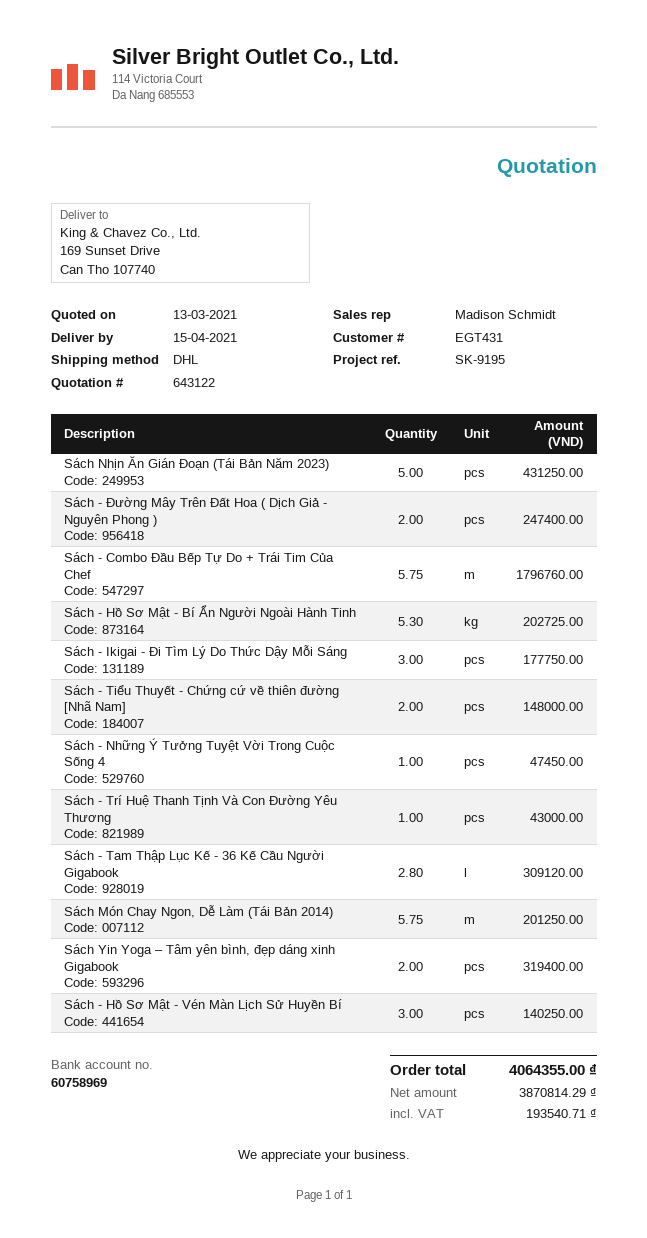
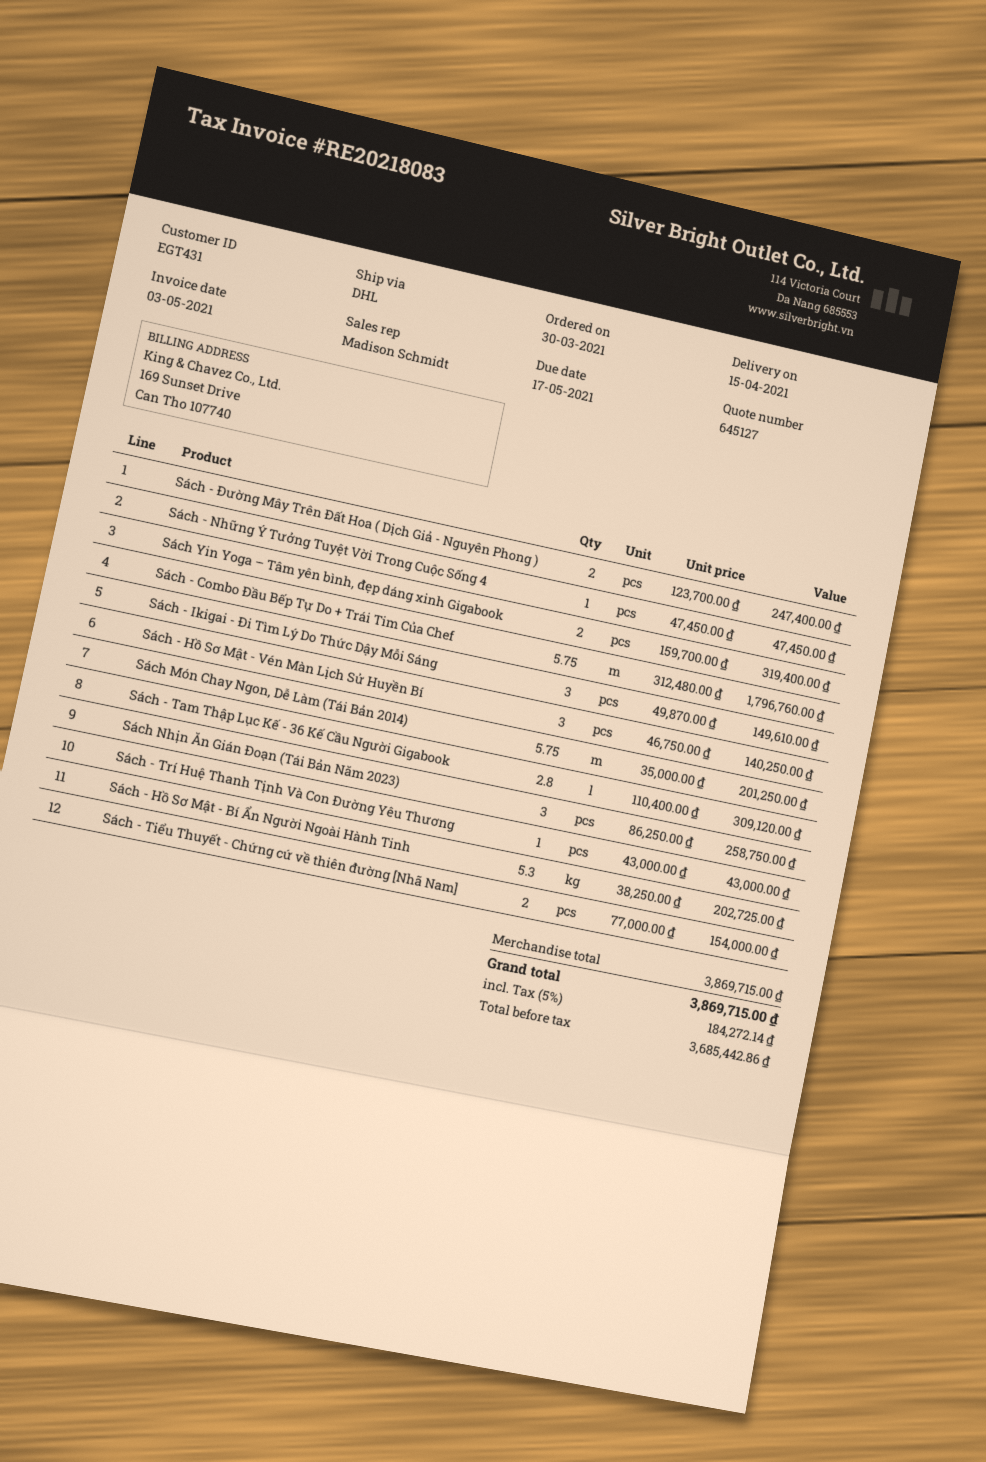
quote number: 643122 -> 645127
Sách Nhịn Ăn Gián Đoạn (Tái Bản Năm 2023): 5 for 431250.00 -> 3 for 258750.00
Sách - Ikigai - Đi Tìm Lý Do Thức Dậy Mỗi Sáng: 3 for 177750.00 -> 3 for 149610.00
Sách - Tiểu Thuyết - Chứng cứ về thiên đường [Nhã Nam]: 2 for 148000.00 -> 2 for 154000.00
net: 3870814.29 -> 3685442.86
tax: 193540.71 -> 184272.14
total: 4064355.00 -> 3869715.00

